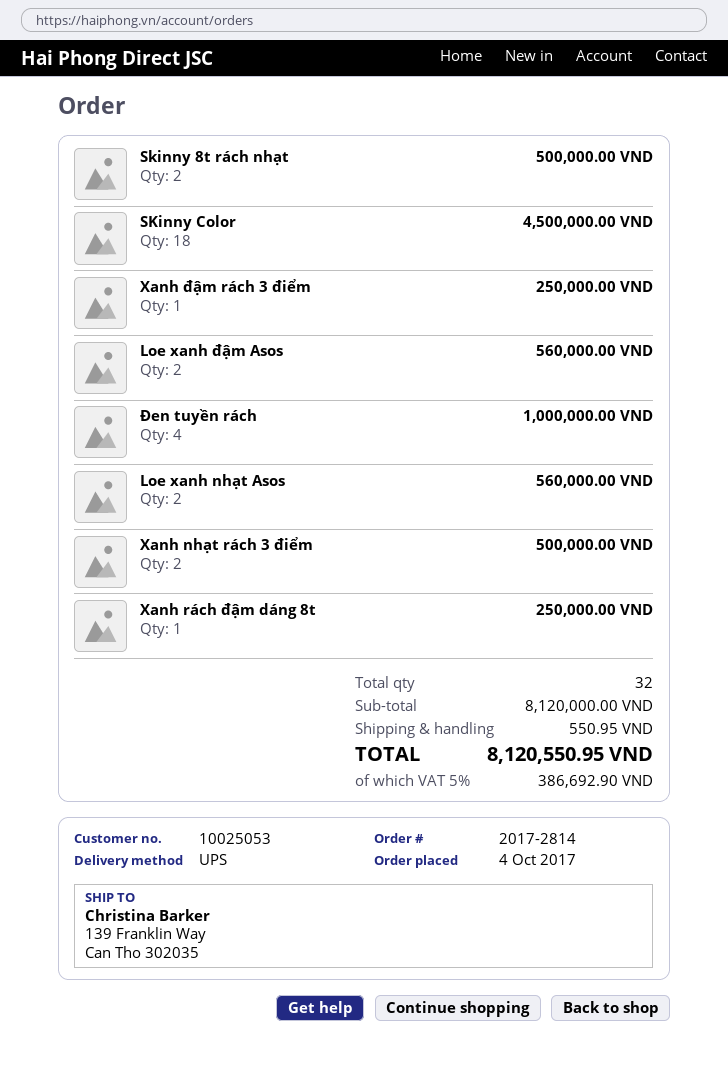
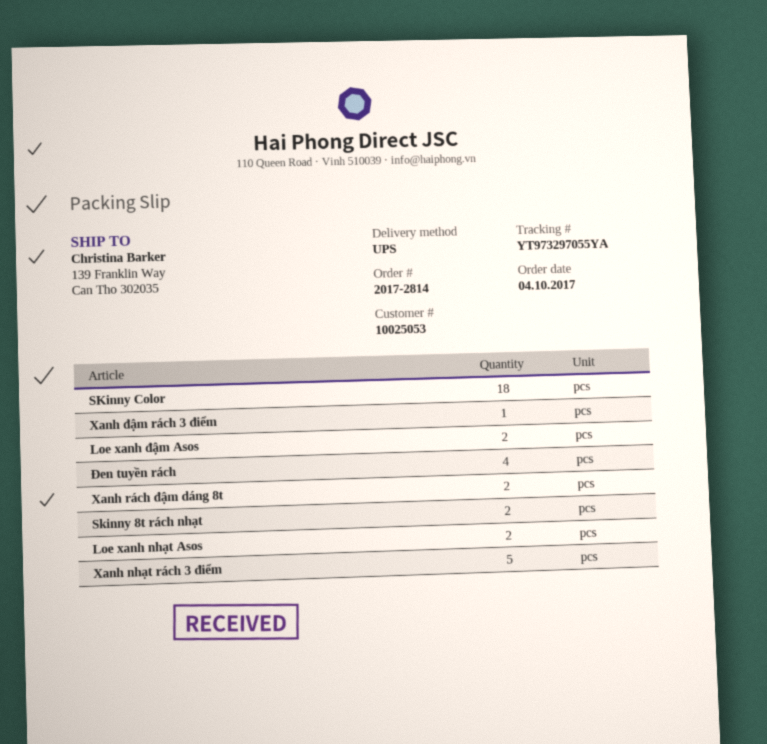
Xanh nhạt rách 3 điểm: 2 -> 5
Xanh rách đậm dáng 8t: 1 -> 2

